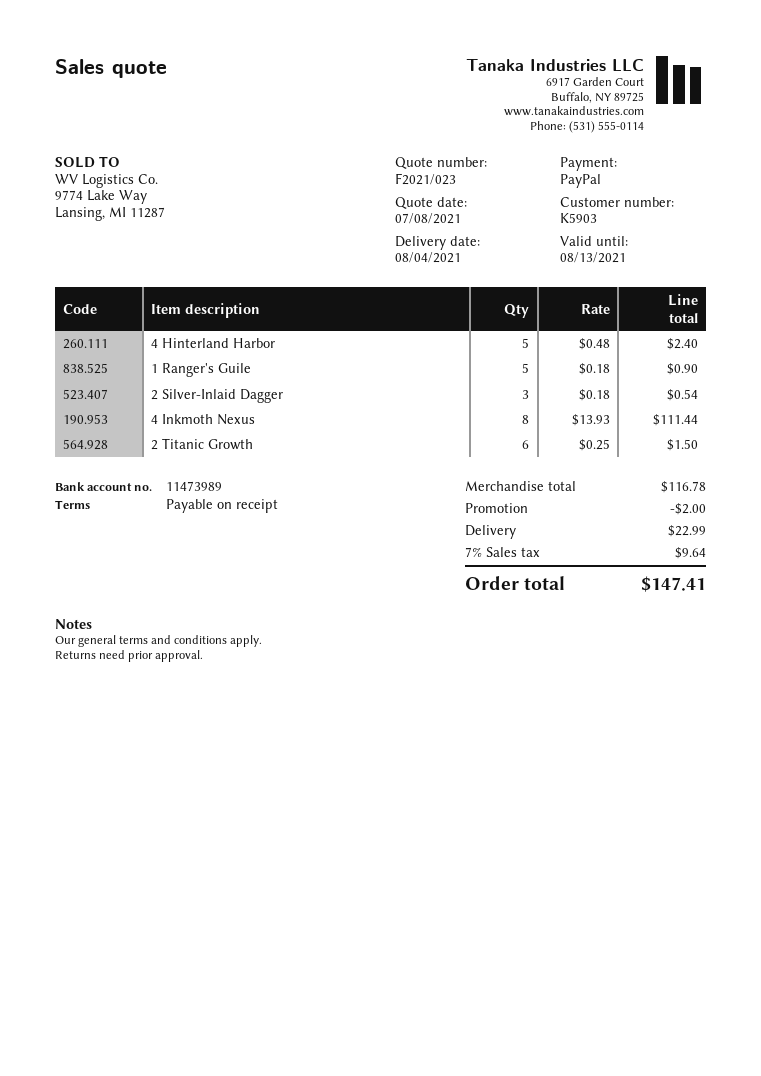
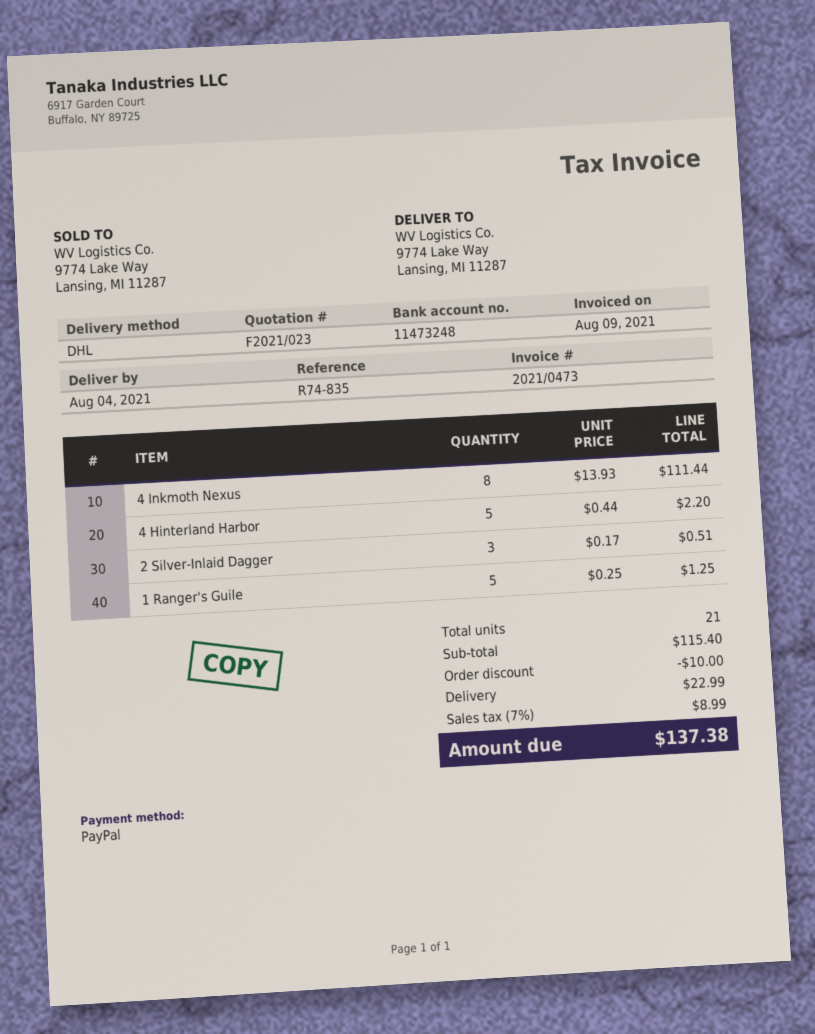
bank account: 11473989 -> 11473248
4 Hinterland Harbor: 5 x 0.48 = 2.40 -> 5 x 0.44 = 2.20
1 Ranger's Guile: 5 x 0.18 = 0.90 -> 5 x 0.25 = 1.25
2 Silver-Inlaid Dagger: 3 x 0.18 = 0.54 -> 3 x 0.17 = 0.51
2 Titanic Growth: 6 x 0.25 = 1.50 -> none
subtotal: 116.78 -> 115.40
discount: 2.00 -> 10.00
tax: 7% = 9.64 -> 7% = 8.99
total: 147.41 -> 137.38

